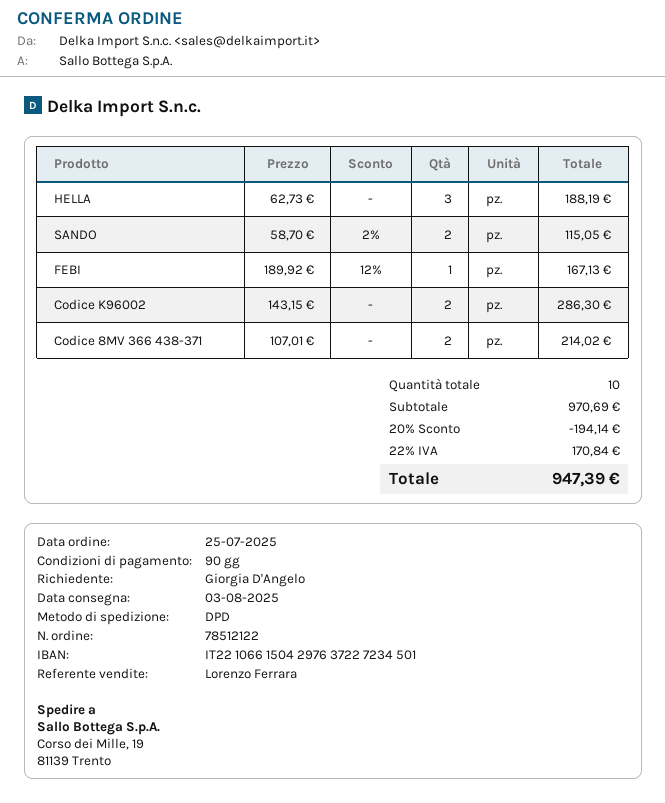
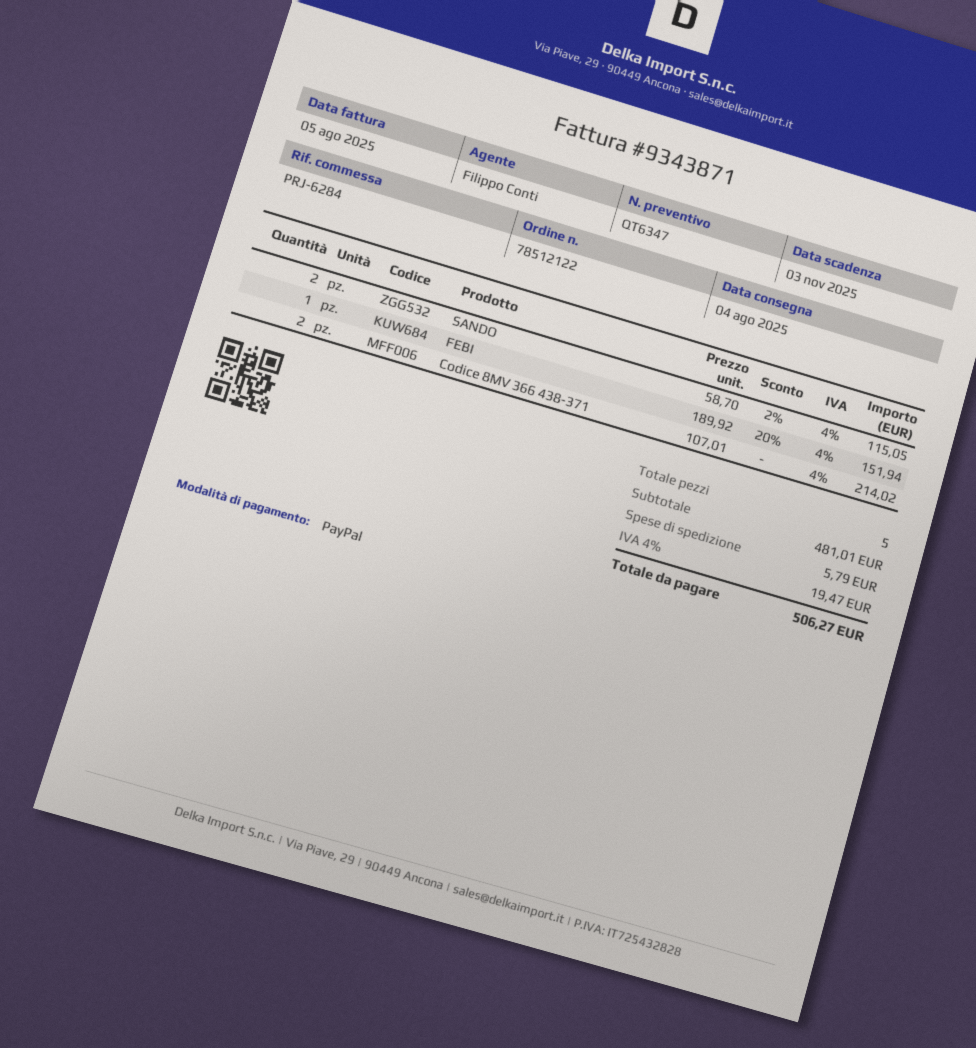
delivery date: 2025-08-03 -> 2025-08-04
sales rep: Lorenzo Ferrara -> Filippo Conti
HELLA: 3 x 62.73 = 188.19 -> none
FEBI: 1 x 189.92 - 12% = 167.13 -> 1 x 189.92 - 20% = 151.94
Codice K96002: 2 x 143.15 = 286.30 -> none
total quantity: 10 -> 5
subtotal: 970.69 -> 481.01
discount: 20% = 194.14 -> none
shipping: none -> 5.79
tax: 22% = 170.84 -> 4% = 19.47
total: 947.39 -> 506.27

